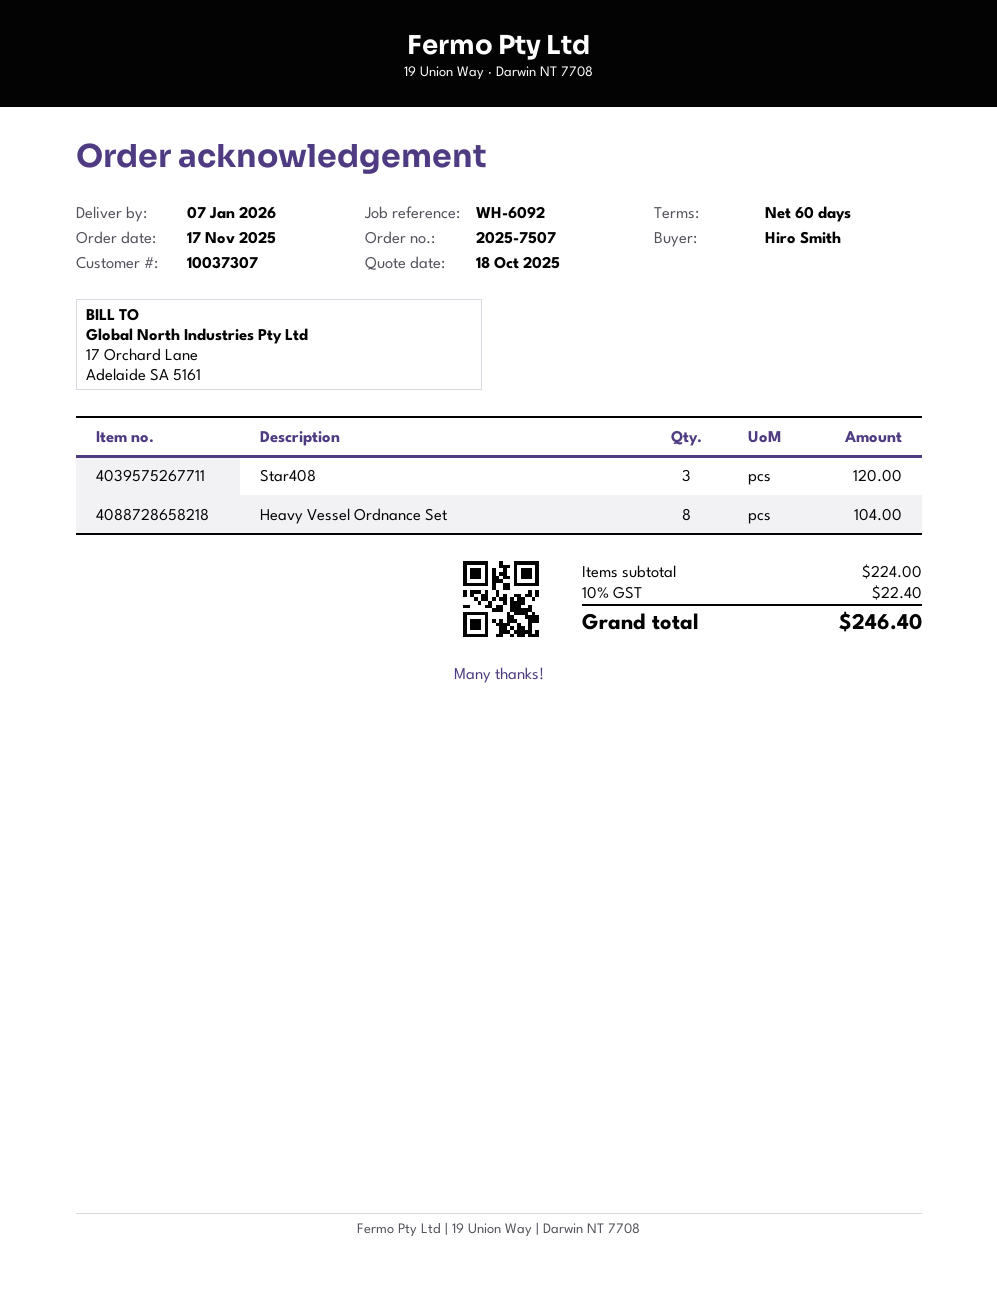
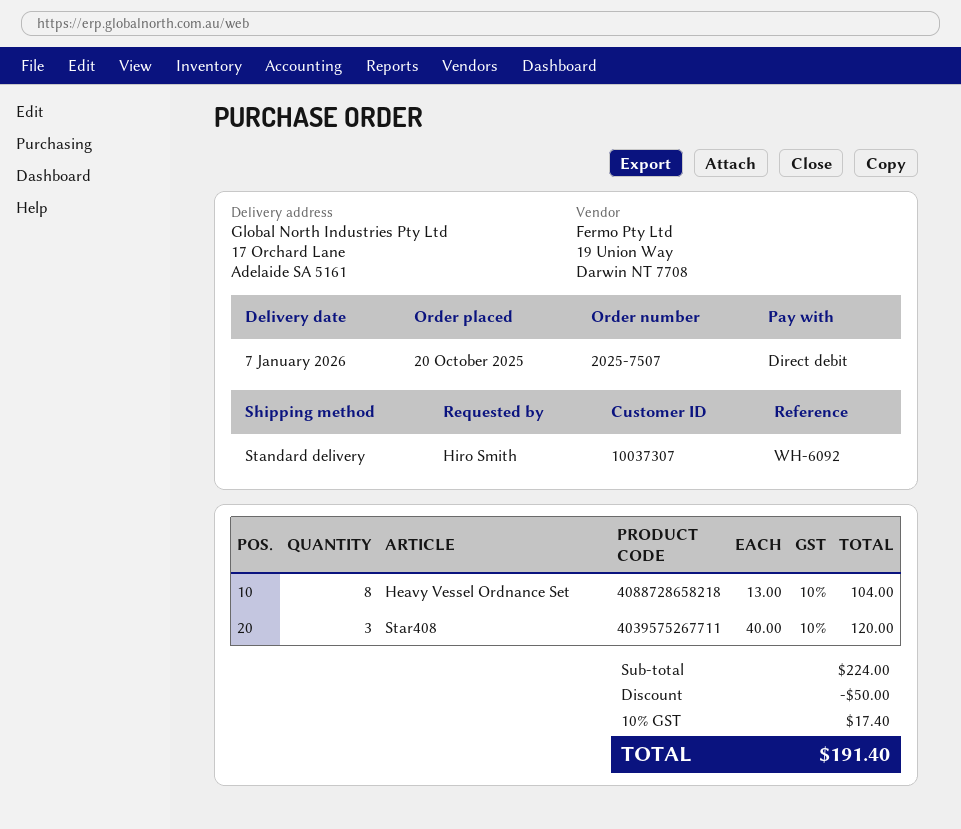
order date: 2025-11-17 -> 2025-10-20
discount: none -> 50.00
tax: 10% = 22.40 -> 10% = 17.40
total: 246.40 -> 191.40

